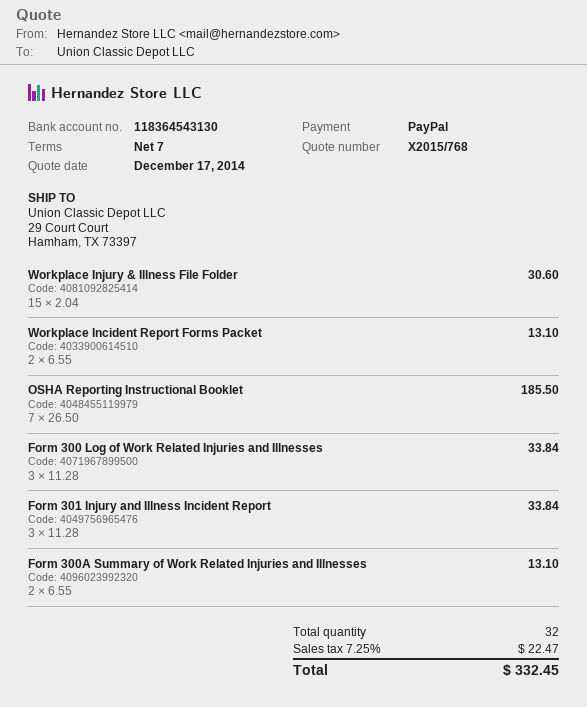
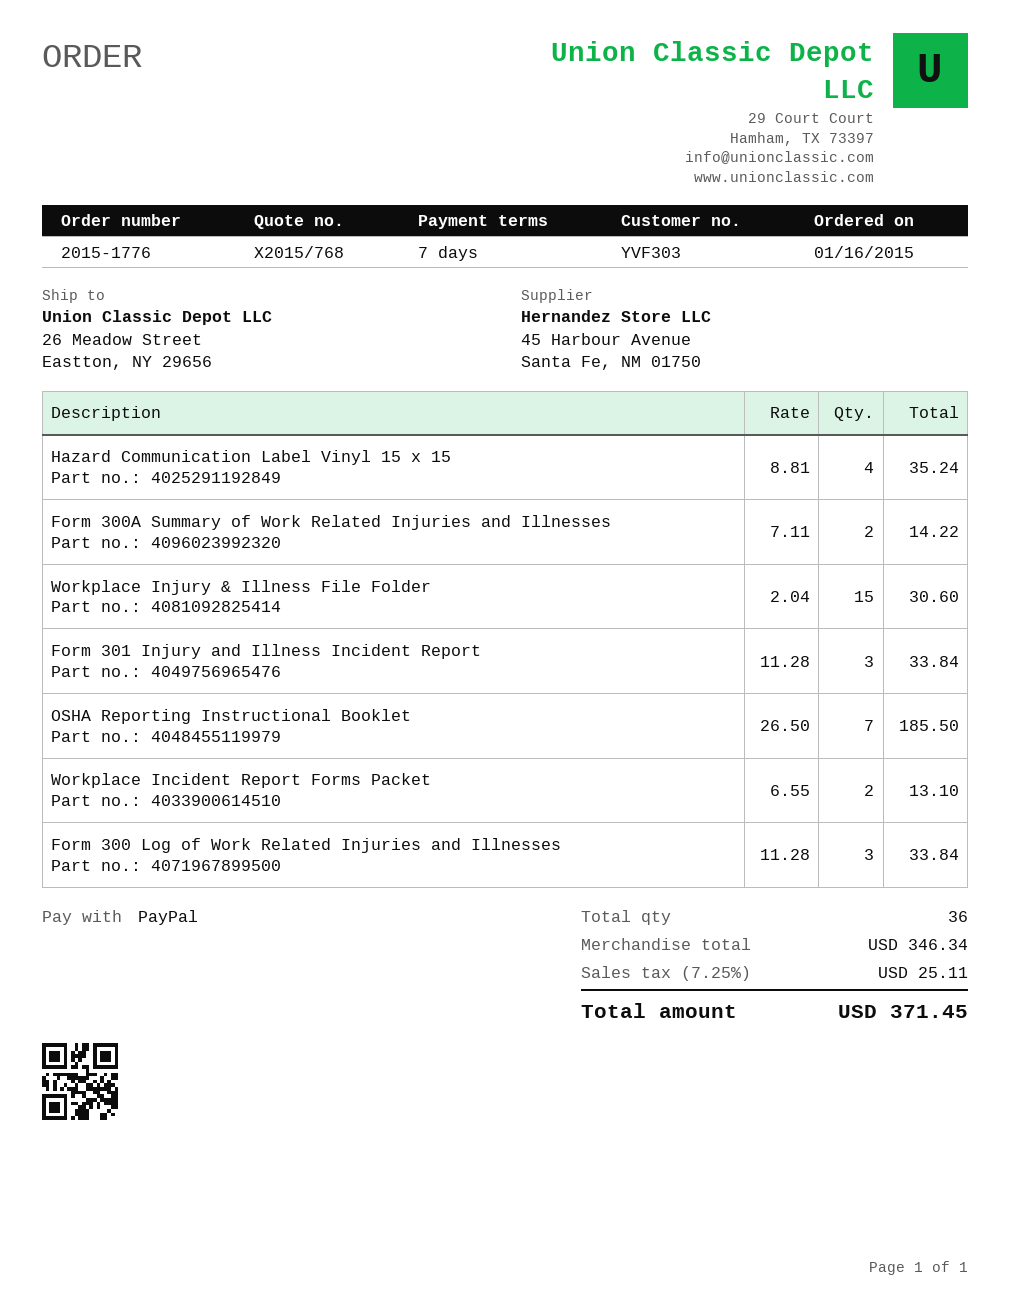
ship to: 29 Court Court, Hamham, TX 73397 -> 26 Meadow Street, Eastton, NY 29656
Form 300A Summary of Work Related Injuries and Illnesses: 2 x 6.55 = 13.10 -> 2 x 7.11 = 14.22
Hazard Communication Label Vinyl 15 x 15: none -> 4 x 8.81 = 35.24
total quantity: 32 -> 36
tax: 7.25% = 22.47 -> 7.25% = 25.11
total: 332.45 -> 371.45

